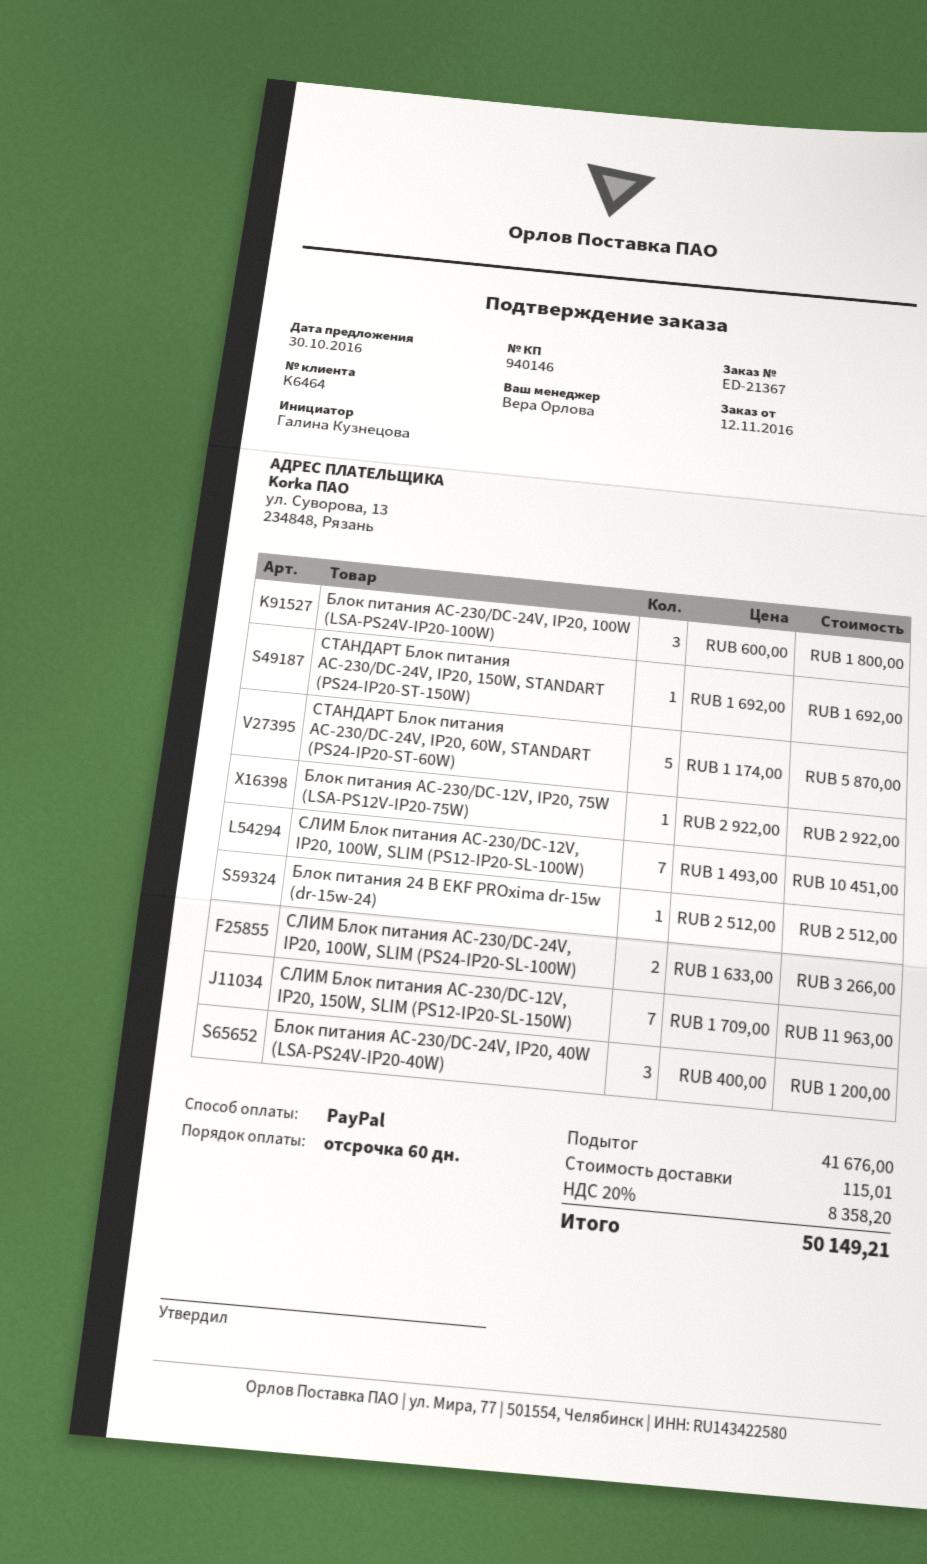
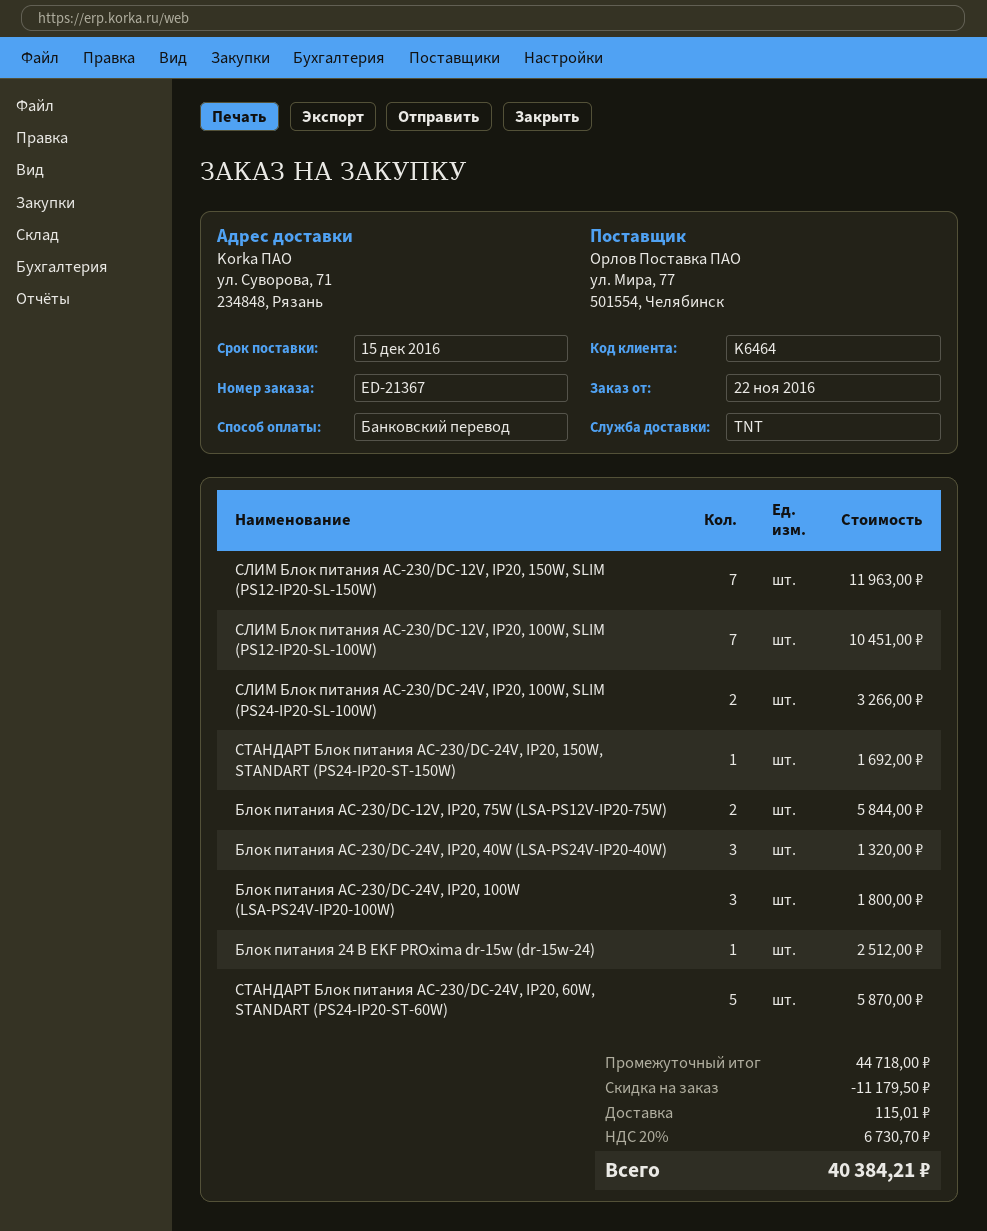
order date: 2016-11-12 -> 2016-11-22
payment method: PayPal -> bank transfer
Блок питания AC-230/DC-12V, IP20, 75W (LSA-PS12V-IP20-75W): 1 for 2922.00 -> 2 for 5844.00
Блок питания AC-230/DC-24V, IP20, 40W (LSA-PS24V-IP20-40W): 3 for 1200.00 -> 3 for 1320.00
subtotal: 41676.00 -> 44718.00
discount: none -> 11179.50
tax: 20% = 8358.20 -> 20% = 6730.70
total: 50149.21 -> 40384.21

